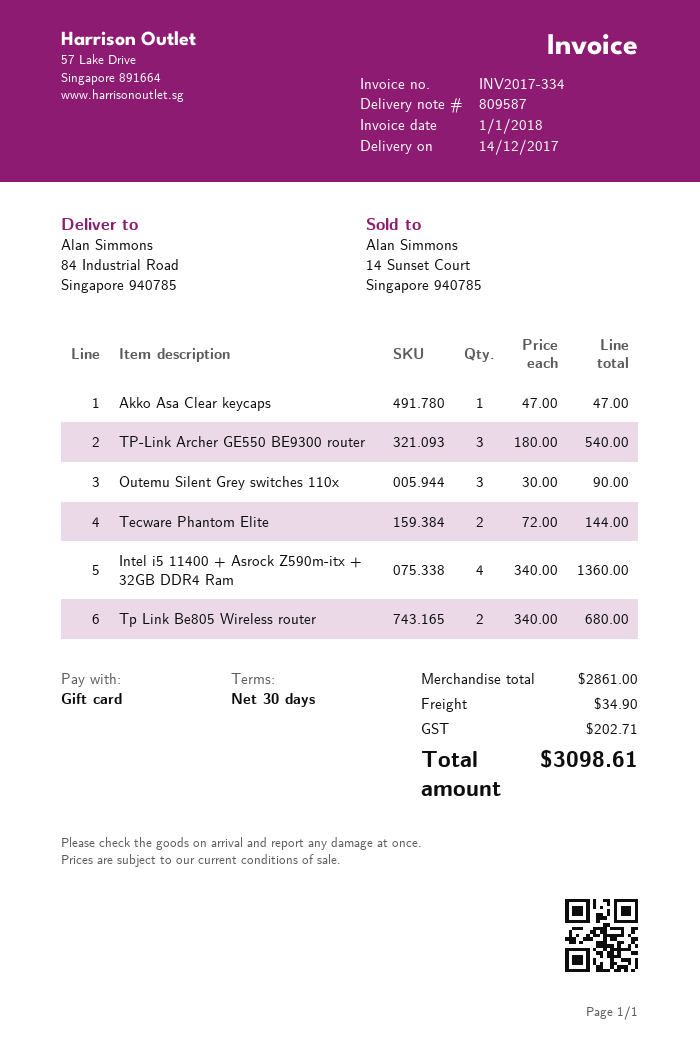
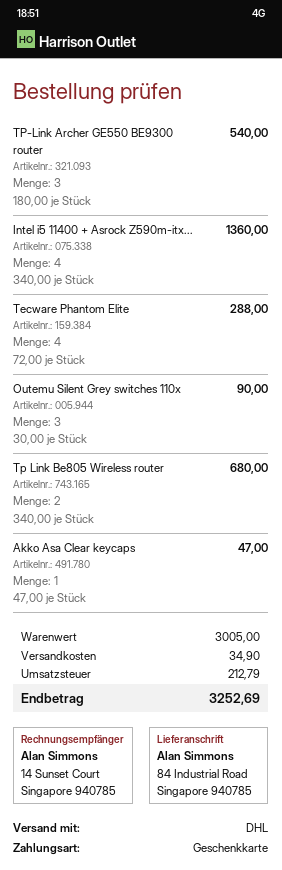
Tecware Phantom Elite: 2 x 72.00 = 144.00 -> 4 x 72.00 = 288.00
subtotal: 2861.00 -> 3005.00
tax: 202.71 -> 212.79
total: 3098.61 -> 3252.69

